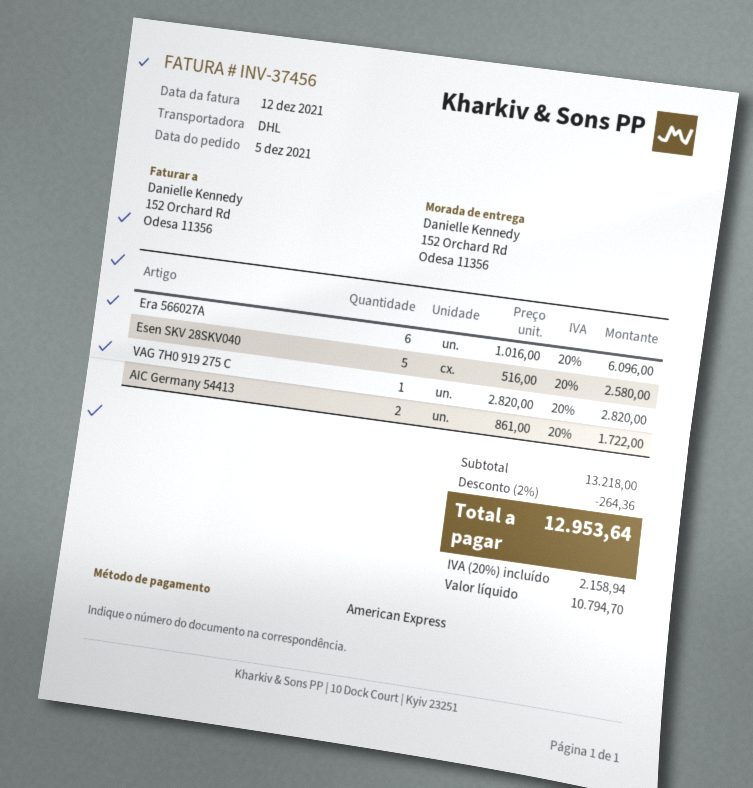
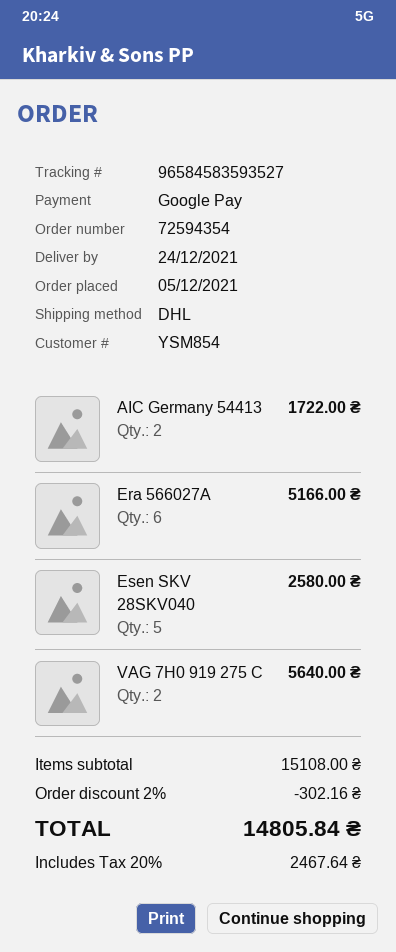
payment method: American Express -> Google Pay
Era 566027A: 6 for 6096.00 -> 6 for 5166.00
VAG 7H0 919 275 C: 1 for 2820.00 -> 2 for 5640.00
subtotal: 13218.00 -> 15108.00
discount: 2% = 264.36 -> 2% = 302.16
tax: 20% = 2158.94 -> 20% = 2467.64
total: 12953.64 -> 14805.84

